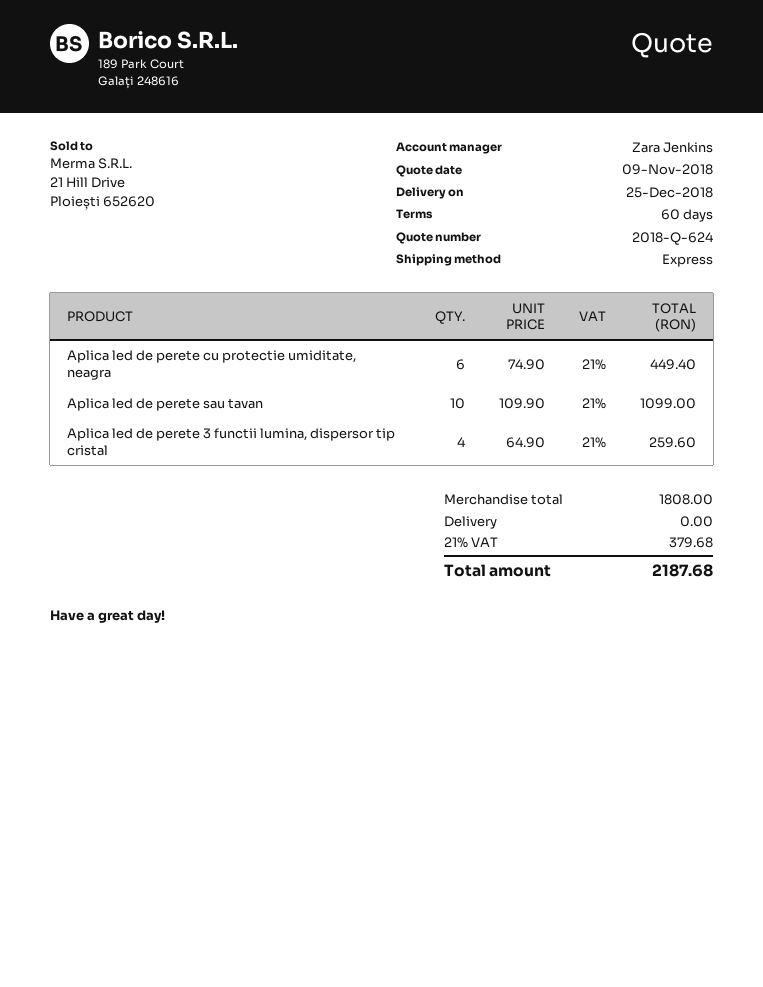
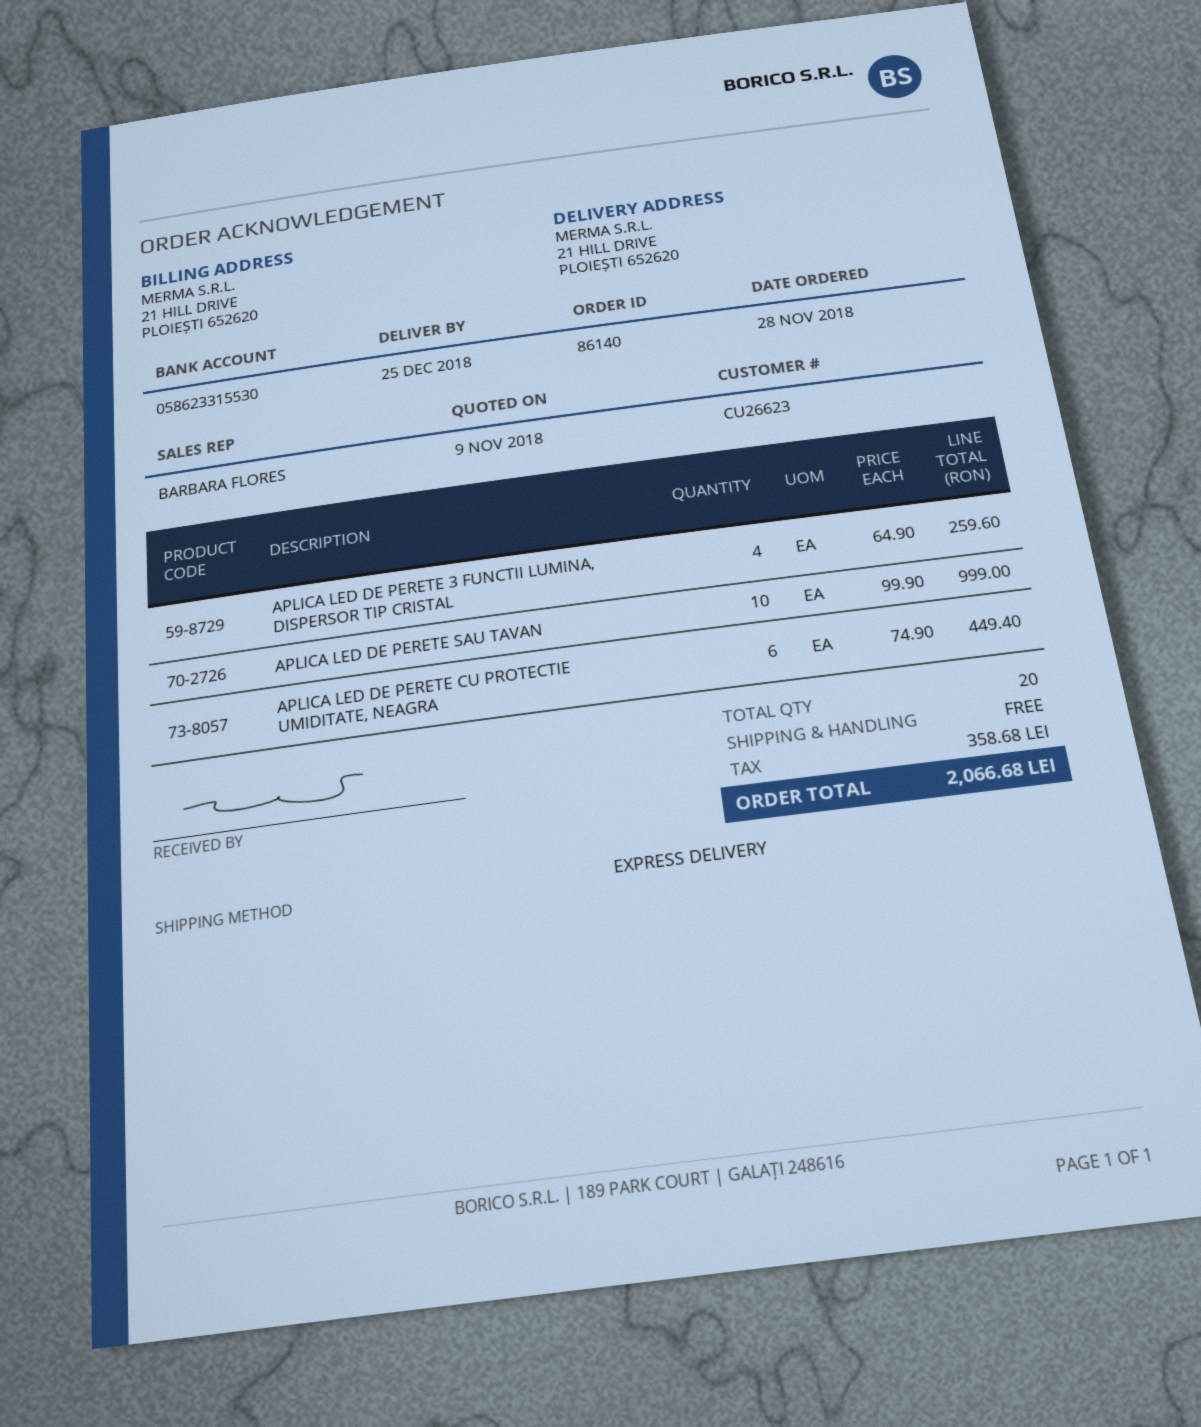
sales rep: Zara Jenkins -> BARBARA FLORES
Aplica led de perete sau tavan: 10 x 109.90 = 1099.00 -> 10 x 99.90 = 999.00
tax: 379.68 -> 358.68
total: 2187.68 -> 2066.68

